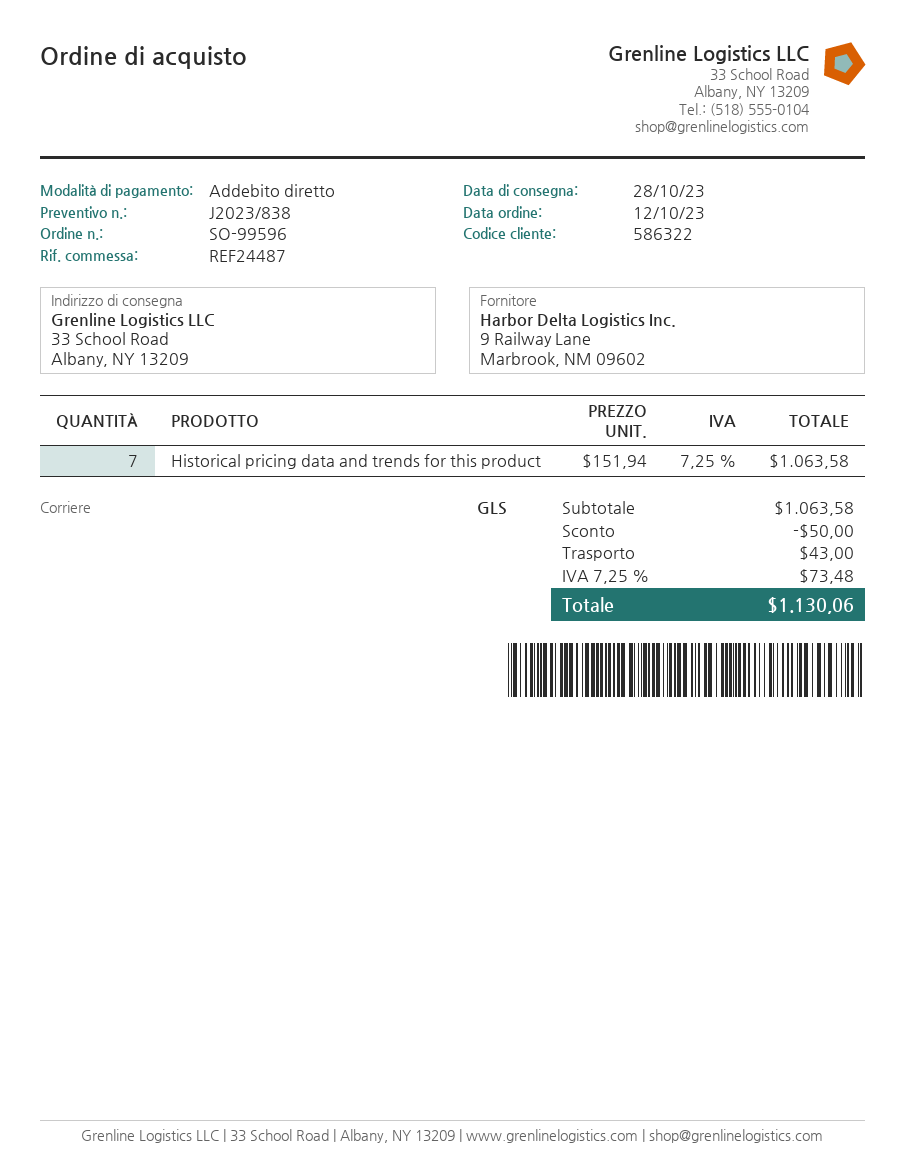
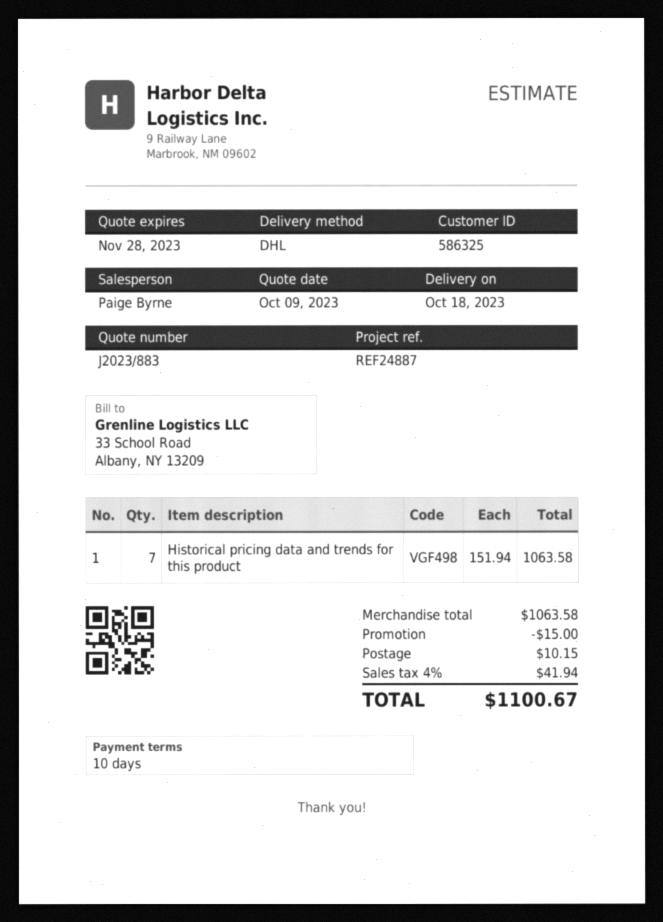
quote number: J2023/838 -> J2023/883
delivery date: 2023-10-28 -> 2023-10-18
customer number: 586322 -> 586325
reference: REF24487 -> REF24887
shipping method: GLS -> DHL
discount: 50.00 -> 15.00
shipping: 43.00 -> 10.15
tax: 7.25% = 73.48 -> 4% = 41.94
total: 1130.06 -> 1100.67

